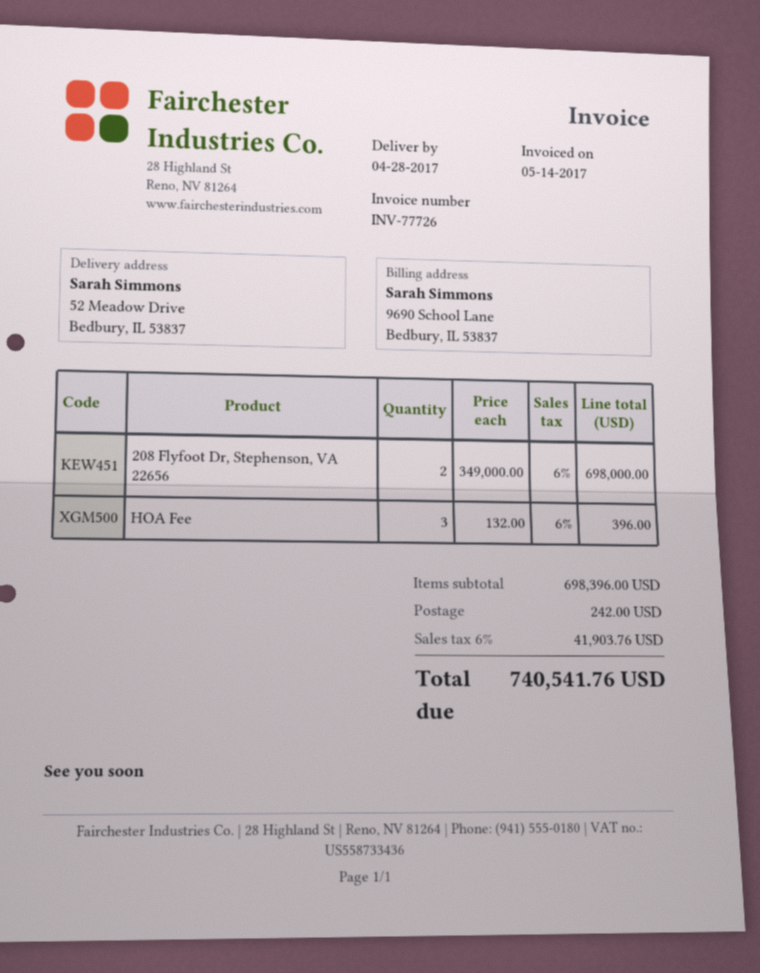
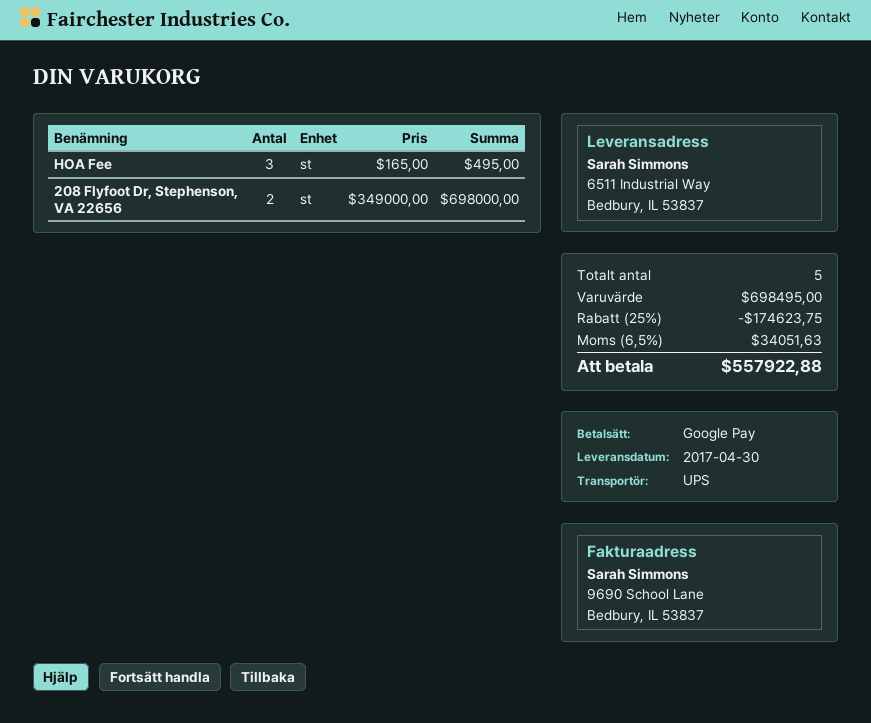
delivery date: 2017-04-28 -> 2017-04-30
ship to: 52 Meadow Drive, Bedbury, IL 53837 -> 6511 Industrial Way, Bedbury, IL 53837
HOA Fee: 3 x 132.00 = 396.00 -> 3 x 165.00 = 495.00
subtotal: 698396.00 -> 698495.00
discount: none -> 25% = 174623.75
shipping: 242.00 -> none
tax: 6% = 41903.76 -> 6.5% = 34051.63
total: 740541.76 -> 557922.88

